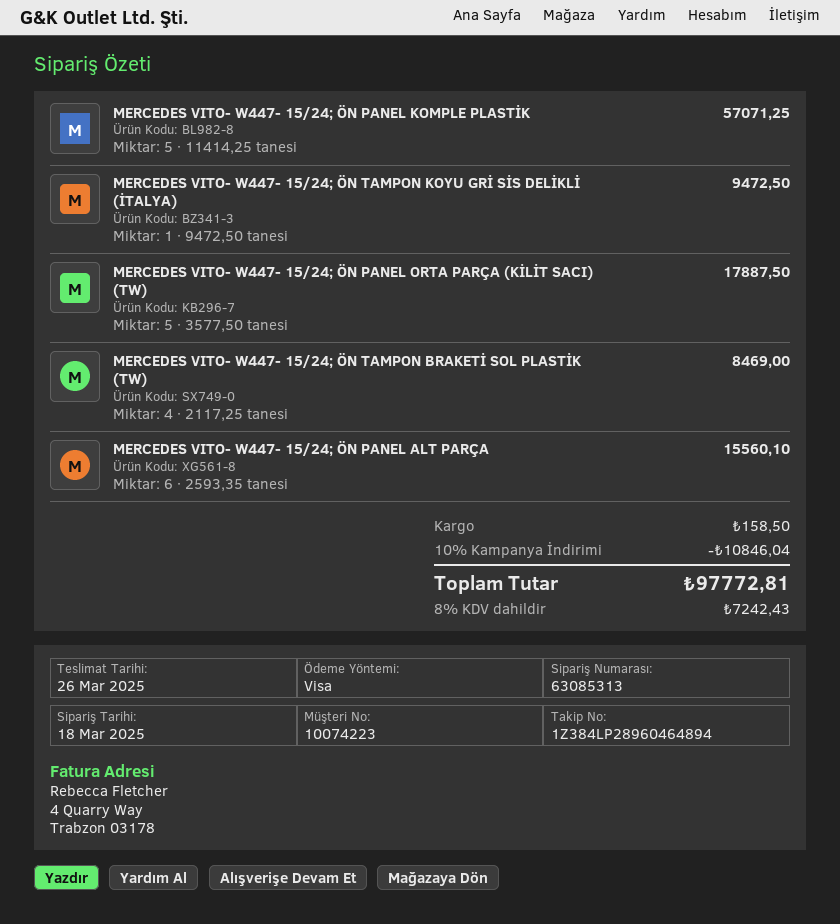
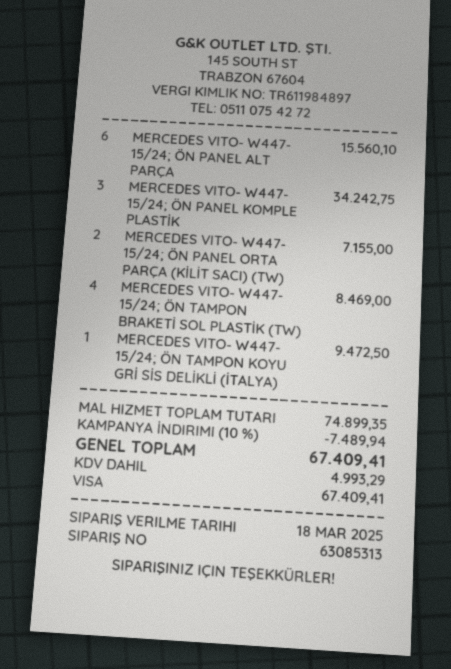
MERCEDES VITO- W447- 15/24; ÖN PANEL KOMPLE PLASTİK: 5 for 57071.25 -> 3 for 34242.75
MERCEDES VITO- W447- 15/24; ÖN PANEL ORTA PARÇA (KİLİT SACI) (TW): 5 for 17887.50 -> 2 for 7155.00
discount: 10% = 10846.04 -> 10% = 7489.94
shipping: 158.50 -> none
tax: 7242.43 -> 4993.29
total: 97772.81 -> 67409.41

